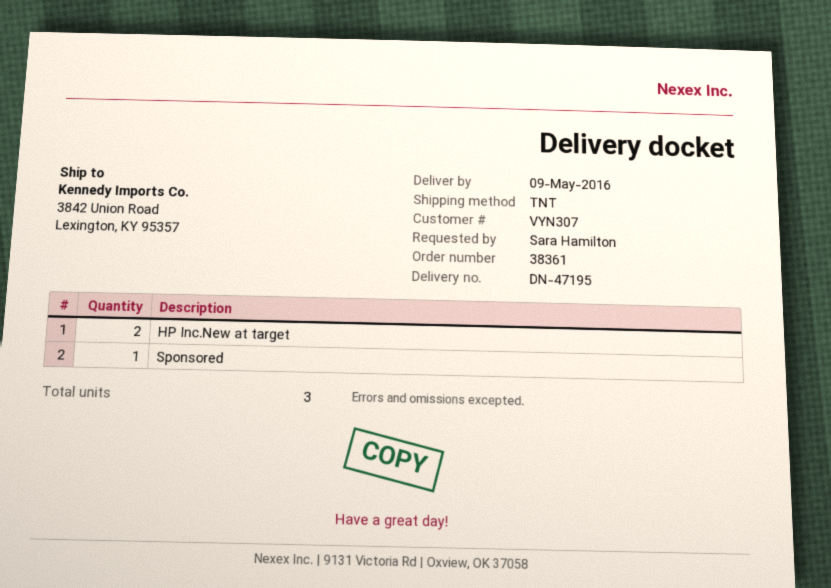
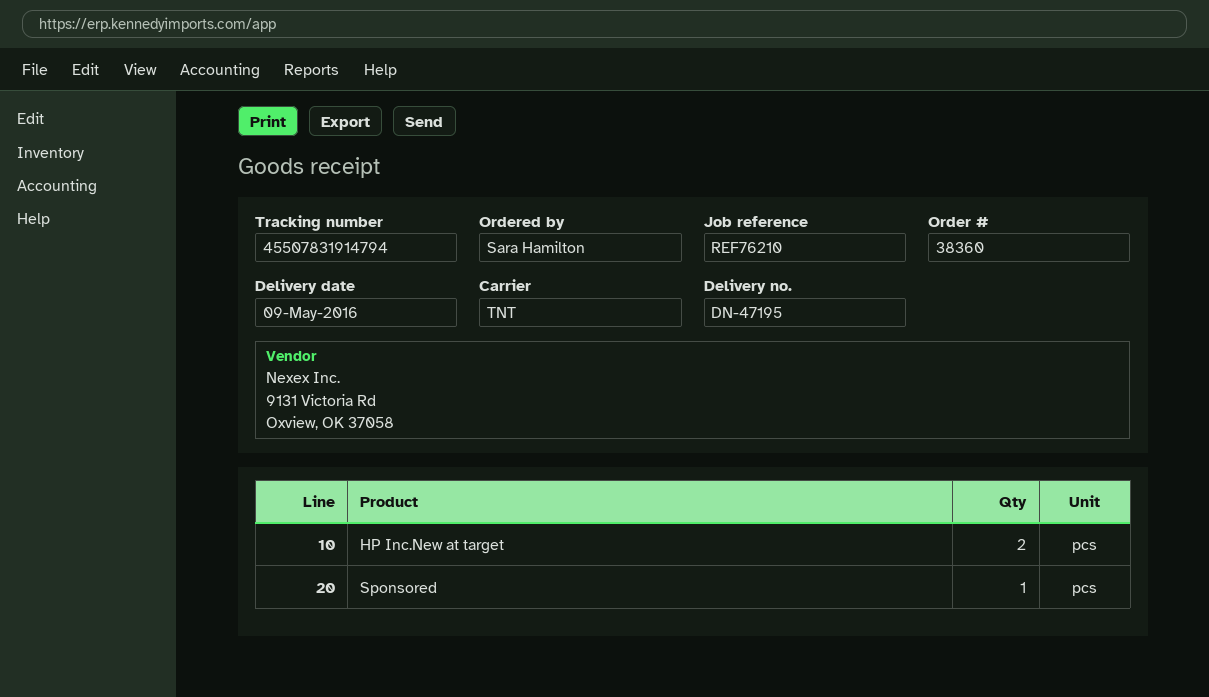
order number: 38361 -> 38360

